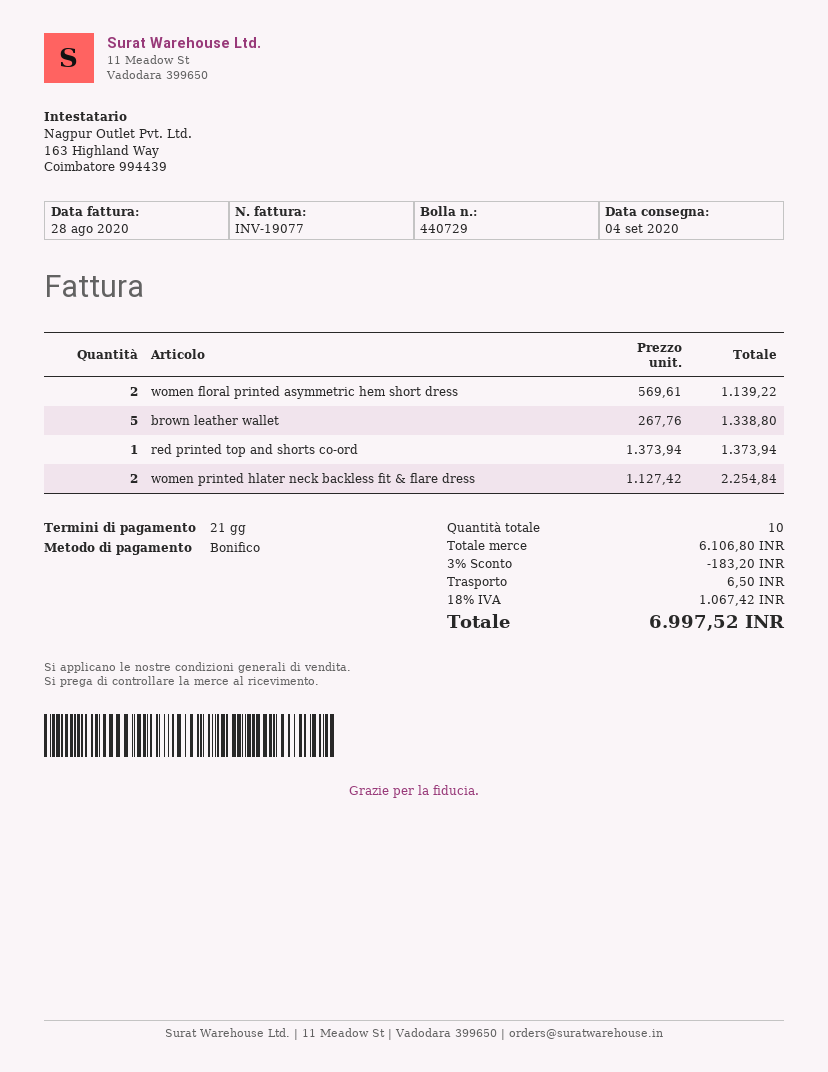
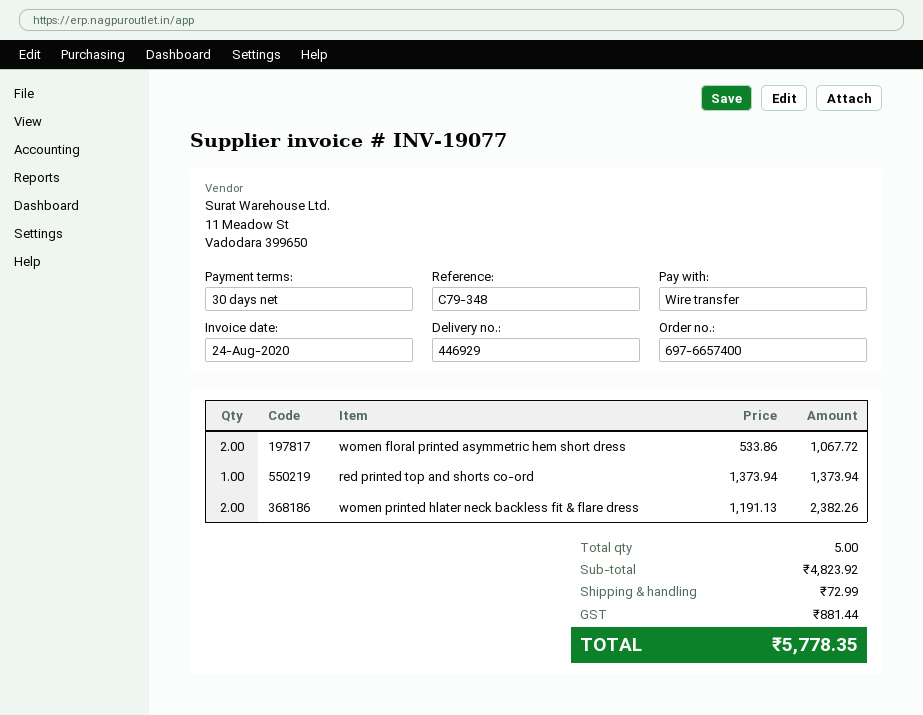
delivery note number: 440729 -> 446929
invoice date: 2020-08-28 -> 2020-08-24
payment terms: 21 days -> 30 days
women floral printed asymmetric hem short dress: 2 x 569.61 = 1139.22 -> 2 x 533.86 = 1067.72
brown leather wallet: 5 x 267.76 = 1338.80 -> none
women printed hlater neck backless fit & flare dress: 2 x 1127.42 = 2254.84 -> 2 x 1191.13 = 2382.26
total quantity: 10 -> 5
subtotal: 6106.80 -> 4823.92
discount: 3% = 183.20 -> none
shipping: 6.50 -> 72.99
tax: 1067.42 -> 881.44
total: 6997.52 -> 5778.35

